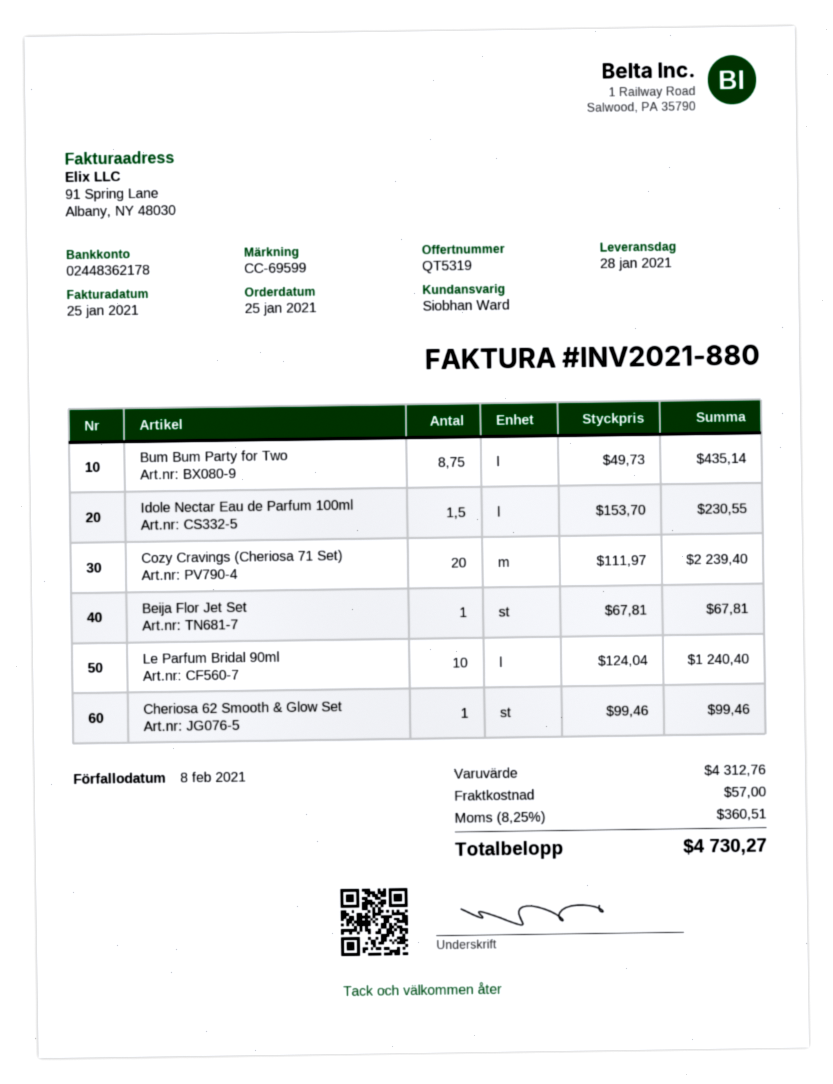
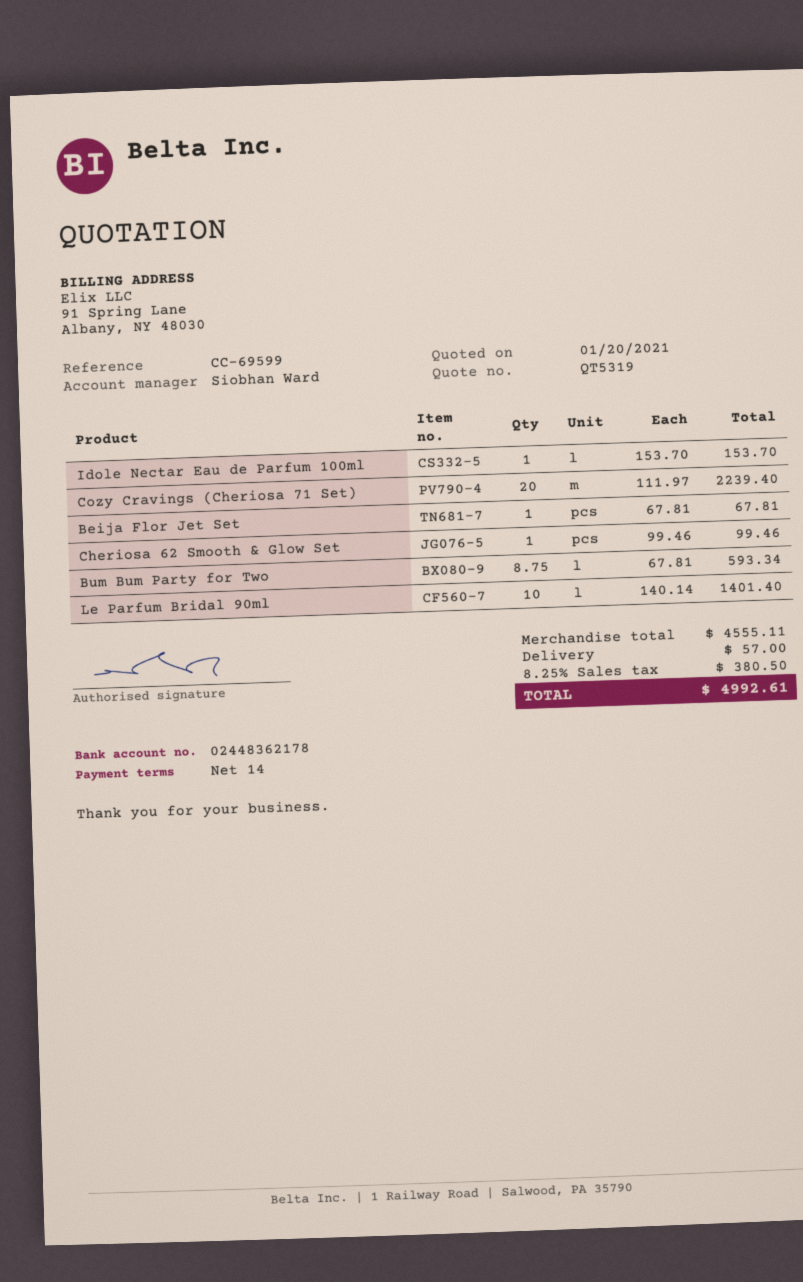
Bum Bum Party for Two: 8.75 x 49.73 = 435.14 -> 8.75 x 67.81 = 593.34
Idole Nectar Eau de Parfum 100ml: 1.5 x 153.70 = 230.55 -> 1 x 153.70 = 153.70
Le Parfum Bridal 90ml: 10 x 124.04 = 1240.40 -> 10 x 140.14 = 1401.40
subtotal: 4312.76 -> 4555.11
tax: 8.25% = 360.51 -> 8.25% = 380.50
total: 4730.27 -> 4992.61

